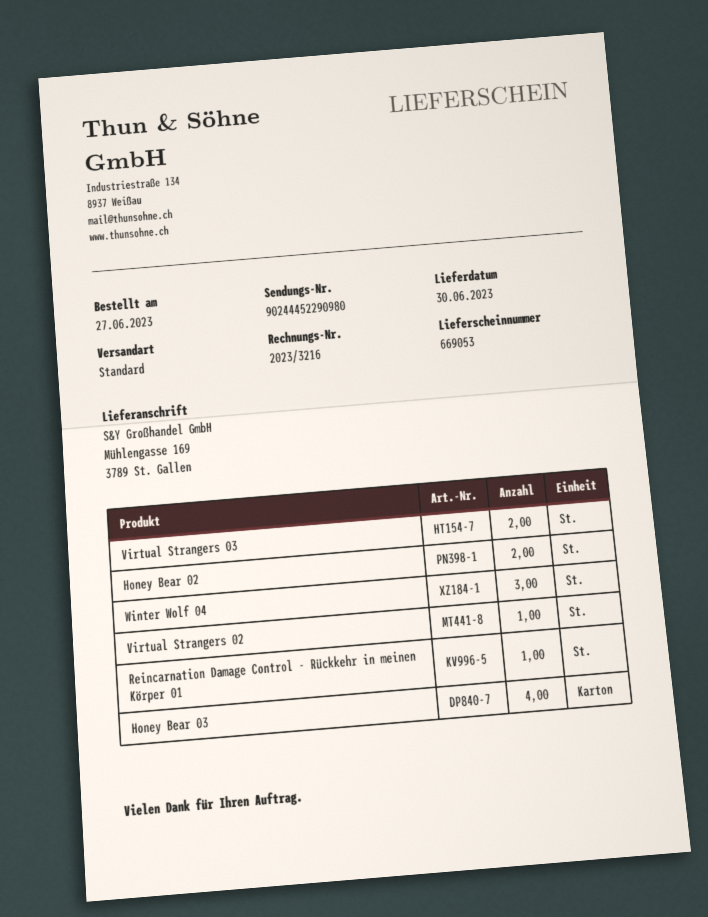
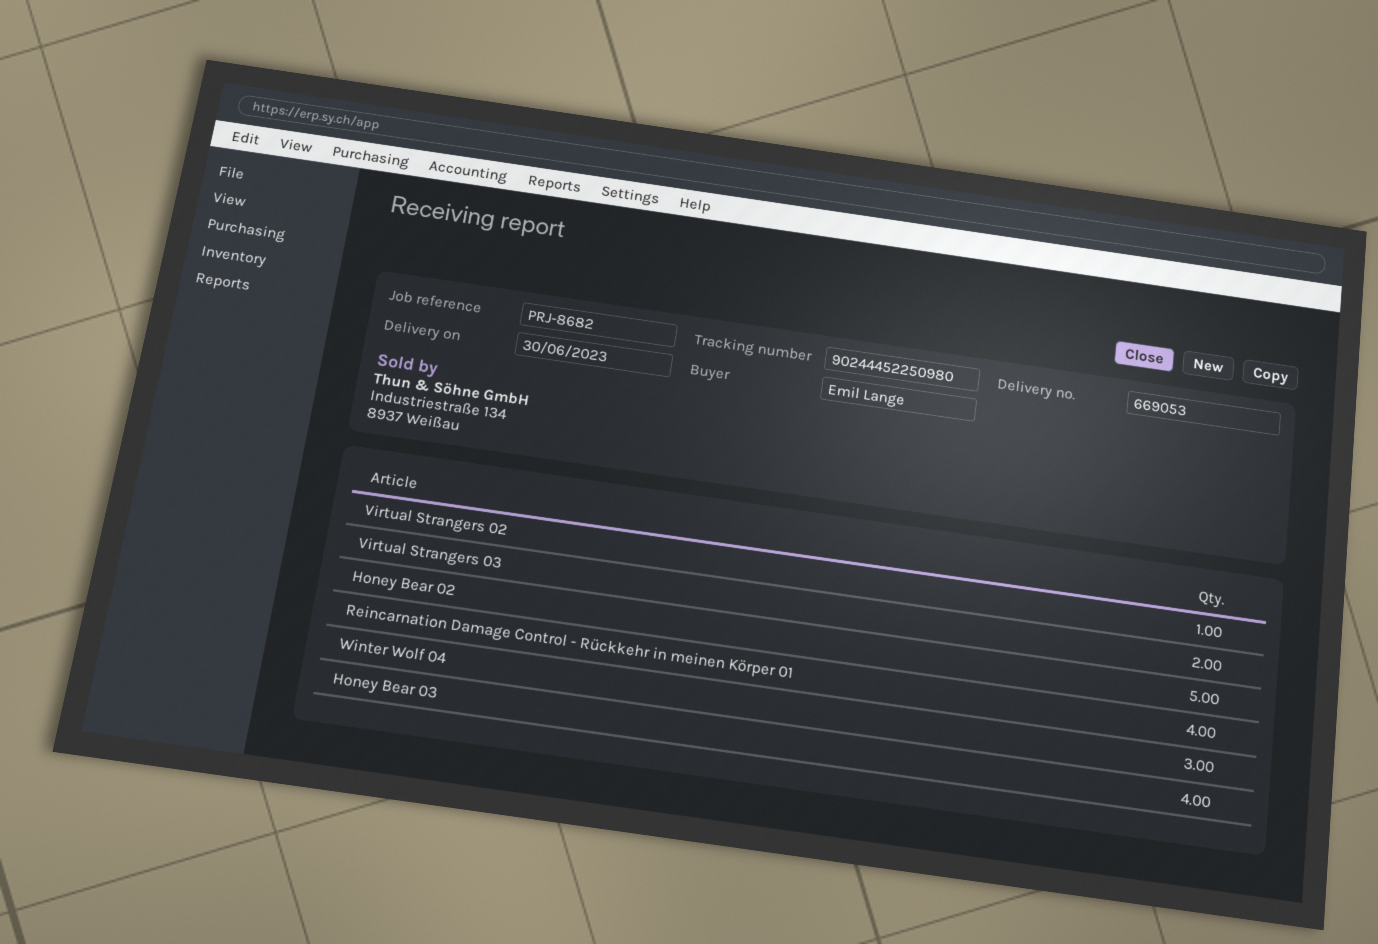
tracking number: 90244452290980 -> 90244452250980
Honey Bear 02: 2 -> 5
Reincarnation Damage Control - Rückkehr in meinen Körper 01: 1 -> 4

